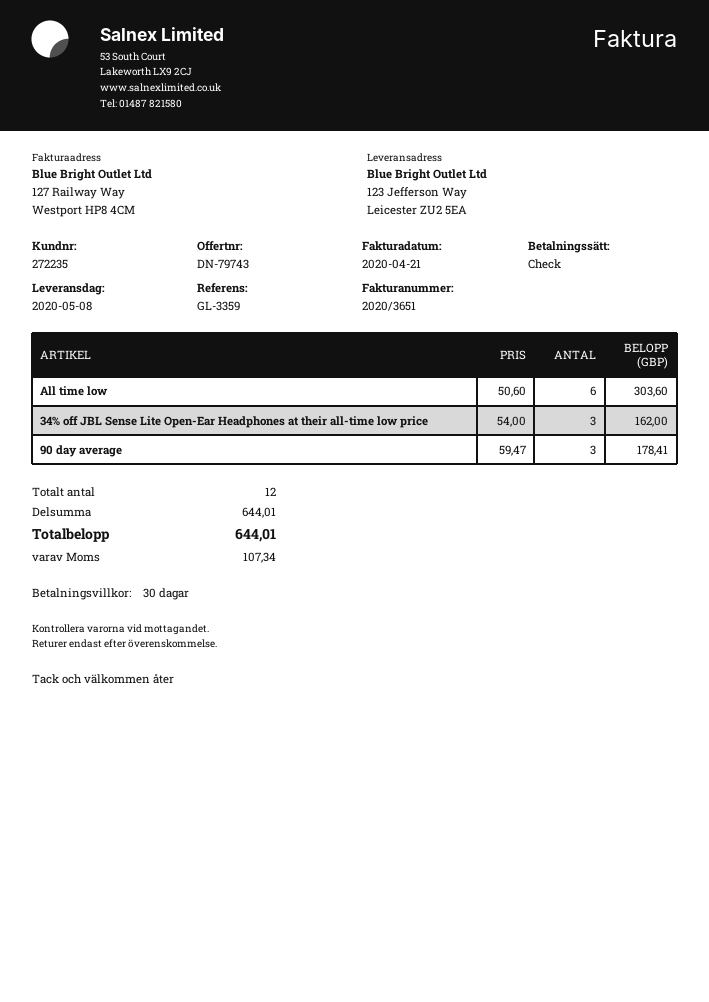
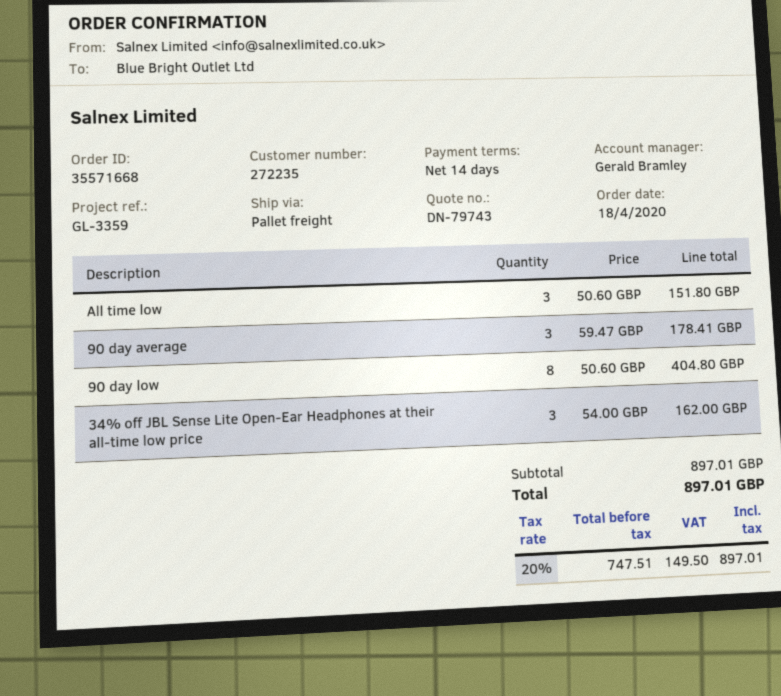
payment terms: 30 days -> 14 days
All time low: 6 x 50.60 = 303.60 -> 3 x 50.60 = 151.80
90 day low: none -> 8 x 50.60 = 404.80
subtotal: 644.01 -> 897.01
tax: 107.34 -> 149.50
total: 644.01 -> 897.01

